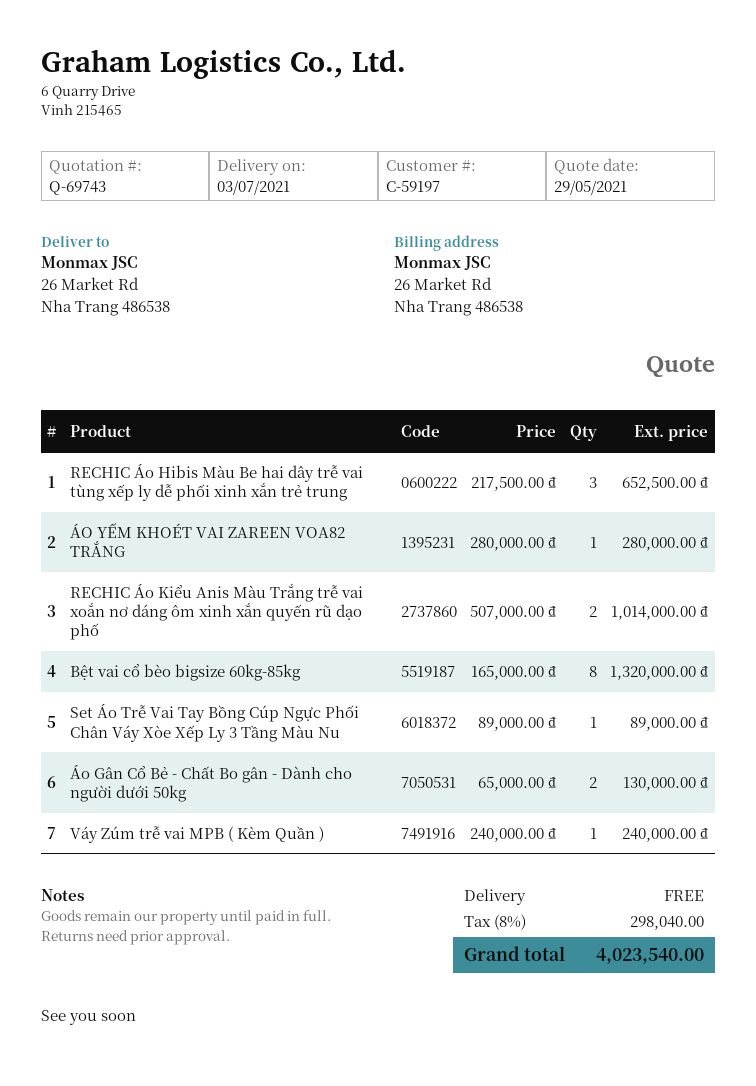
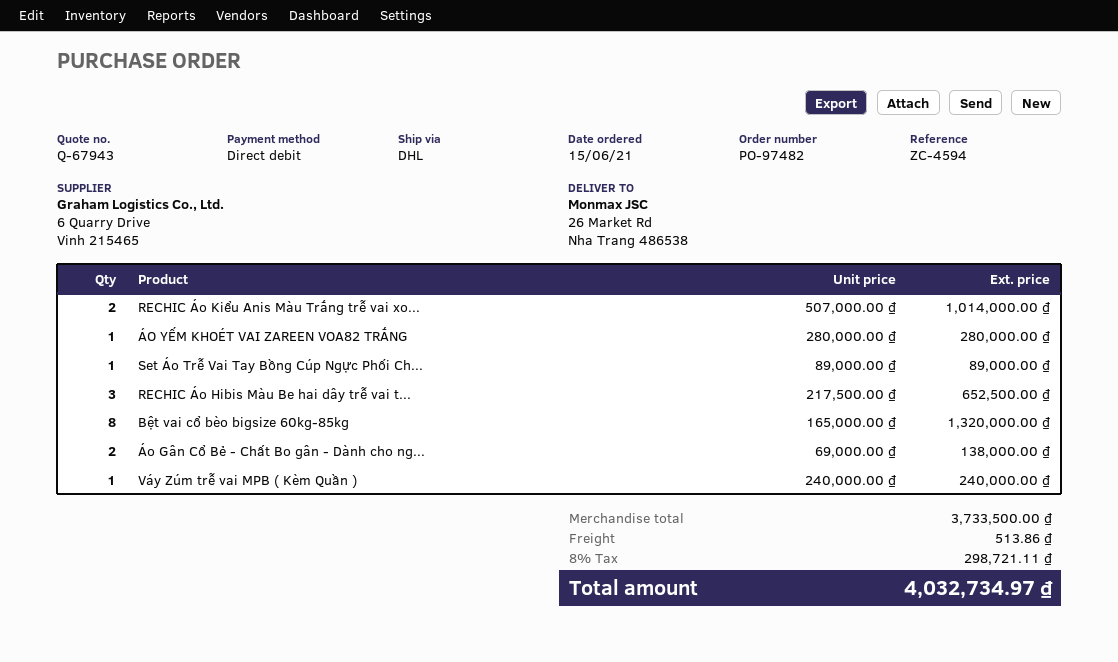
quote number: Q-69743 -> Q-67943
Áo Gân Cổ Bẻ - Chất Bo gân - Dành cho người dưới 50kg: 2 x 65000.00 = 130000.00 -> 2 x 69000.00 = 138000.00
shipping: 0.00 -> 513.86
tax: 8% = 298040.00 -> 8% = 298721.11
total: 4023540.00 -> 4032734.97

